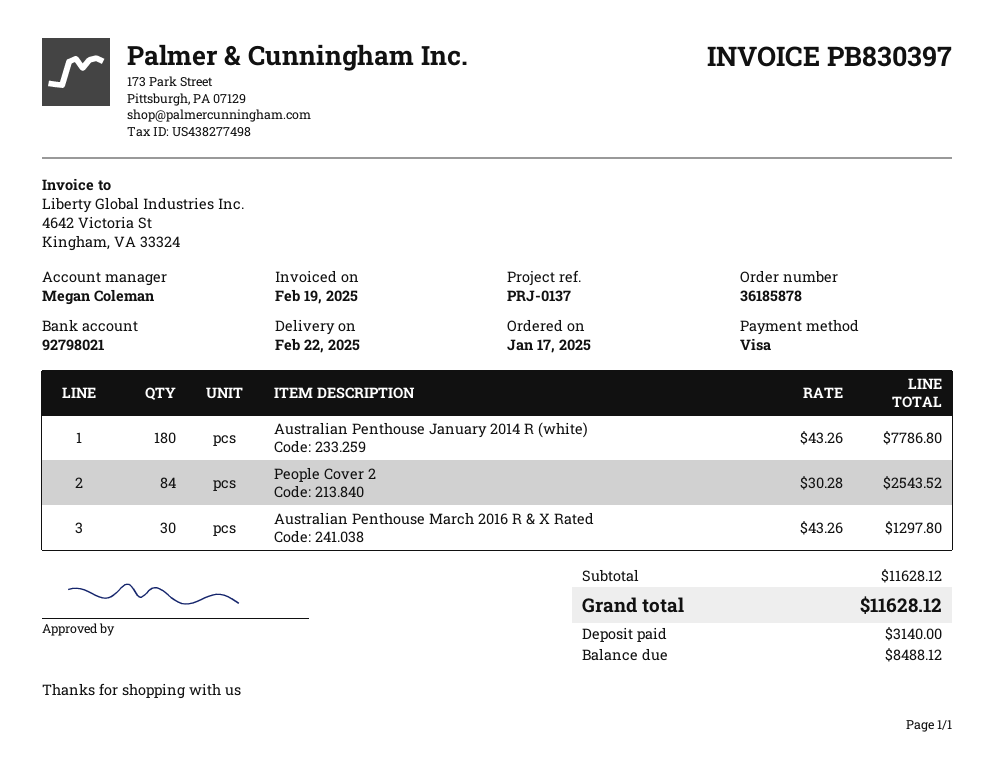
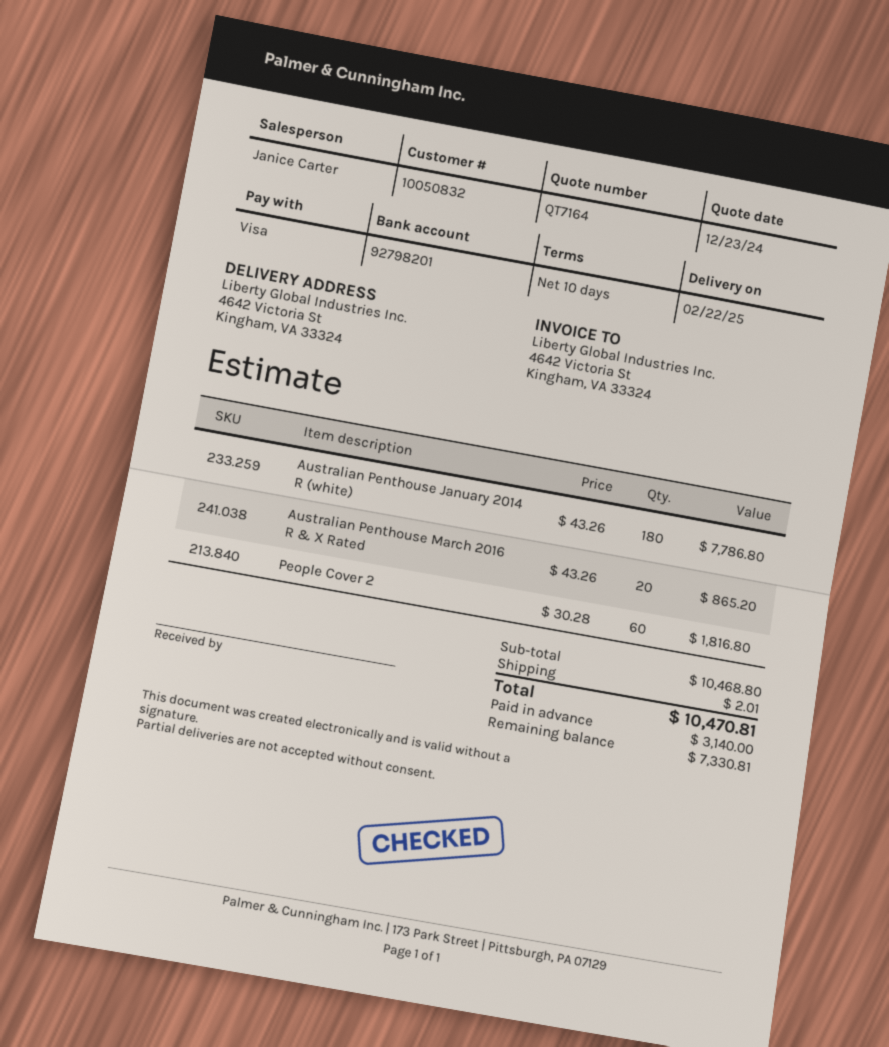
sales rep: Megan Coleman -> Janice Carter
bank account: 92798021 -> 92798201
People Cover 2: 84 x 30.28 = 2543.52 -> 60 x 30.28 = 1816.80
Australian Penthouse March 2016 R & X Rated: 30 x 43.26 = 1297.80 -> 20 x 43.26 = 865.20
subtotal: 11628.12 -> 10468.80
shipping: none -> 2.01
total: 11628.12 -> 10470.81
balance: 8488.12 -> 7330.81

